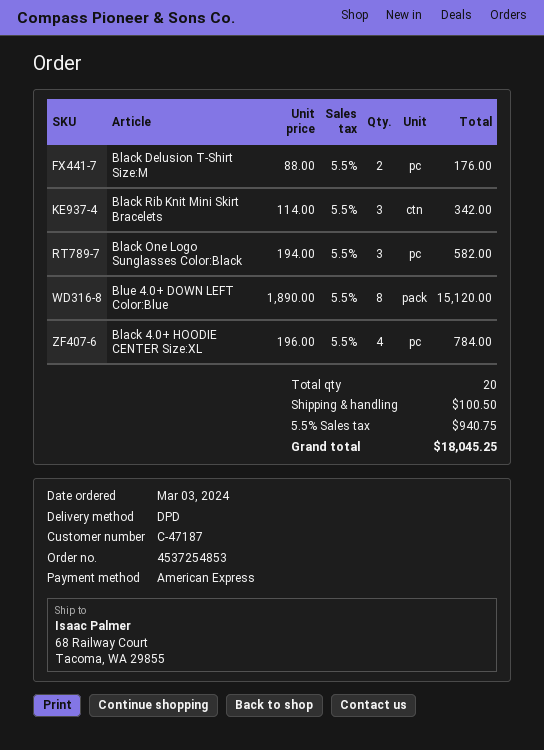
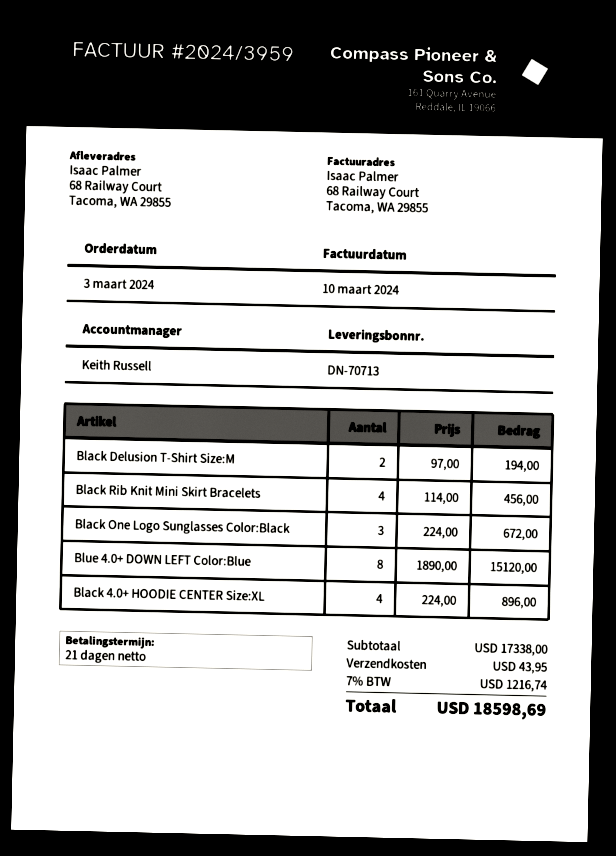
Black Delusion T-Shirt Size:M: 2 x 88.00 = 176.00 -> 2 x 97.00 = 194.00
Black Rib Knit Mini Skirt Bracelets: 3 x 114.00 = 342.00 -> 4 x 114.00 = 456.00
Black One Logo Sunglasses Color:Black: 3 x 194.00 = 582.00 -> 3 x 224.00 = 672.00
Black 4.0+ HOODIE CENTER Size:XL: 4 x 196.00 = 784.00 -> 4 x 224.00 = 896.00
shipping: 100.50 -> 43.95
tax: 5.5% = 940.75 -> 7% = 1216.74
total: 18045.25 -> 18598.69

